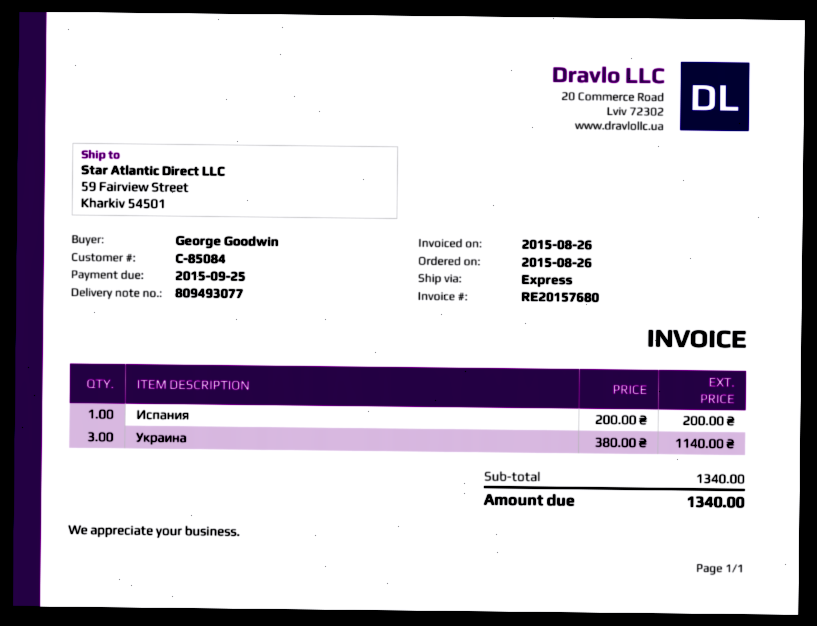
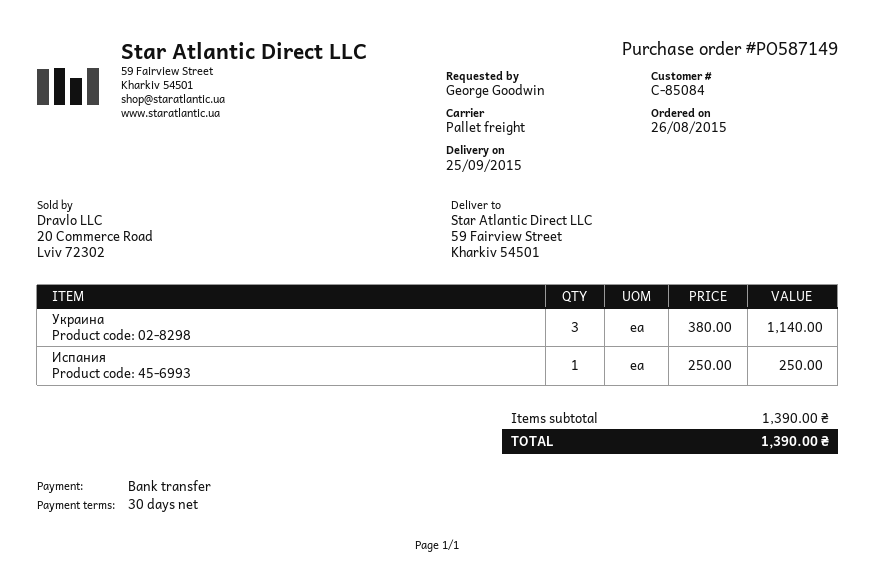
shipping method: express -> pallet freight
Испания: 1 x 200.00 = 200.00 -> 1 x 250.00 = 250.00
subtotal: 1340.00 -> 1390.00
total: 1340.00 -> 1390.00

